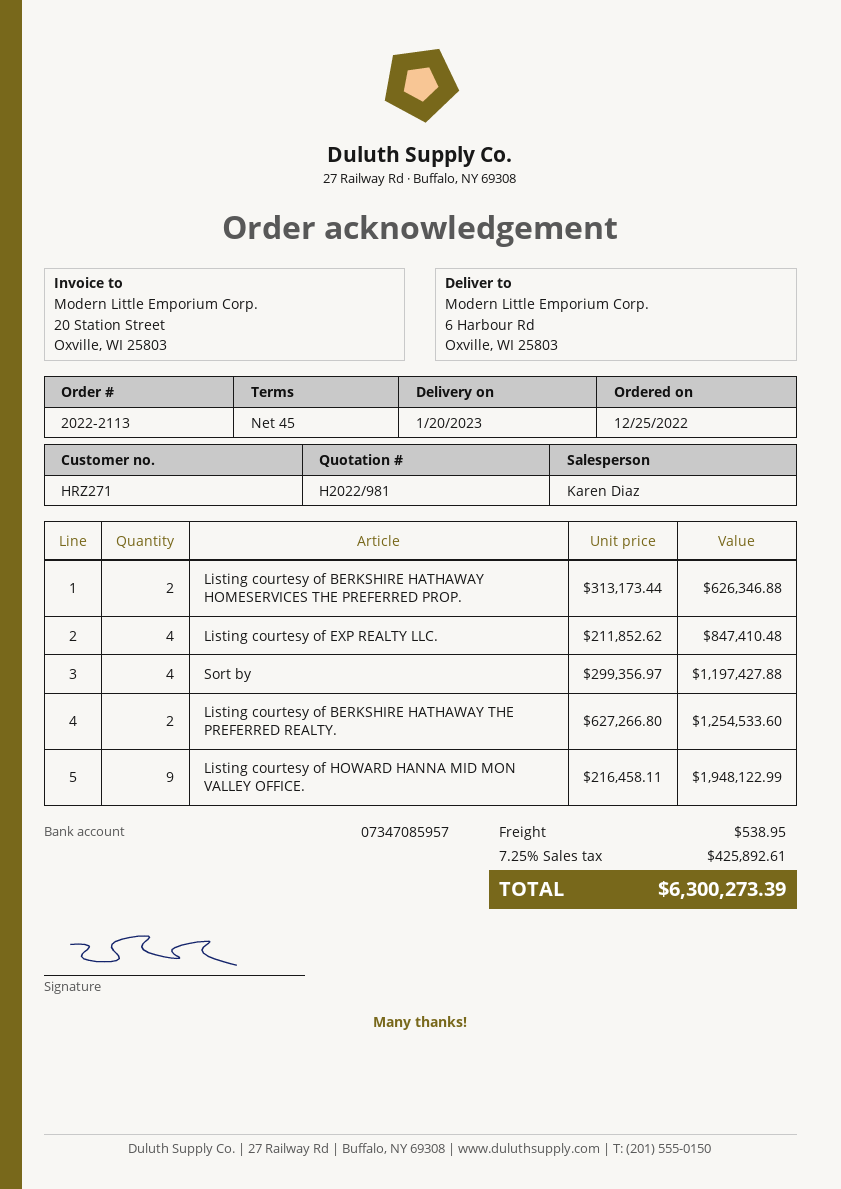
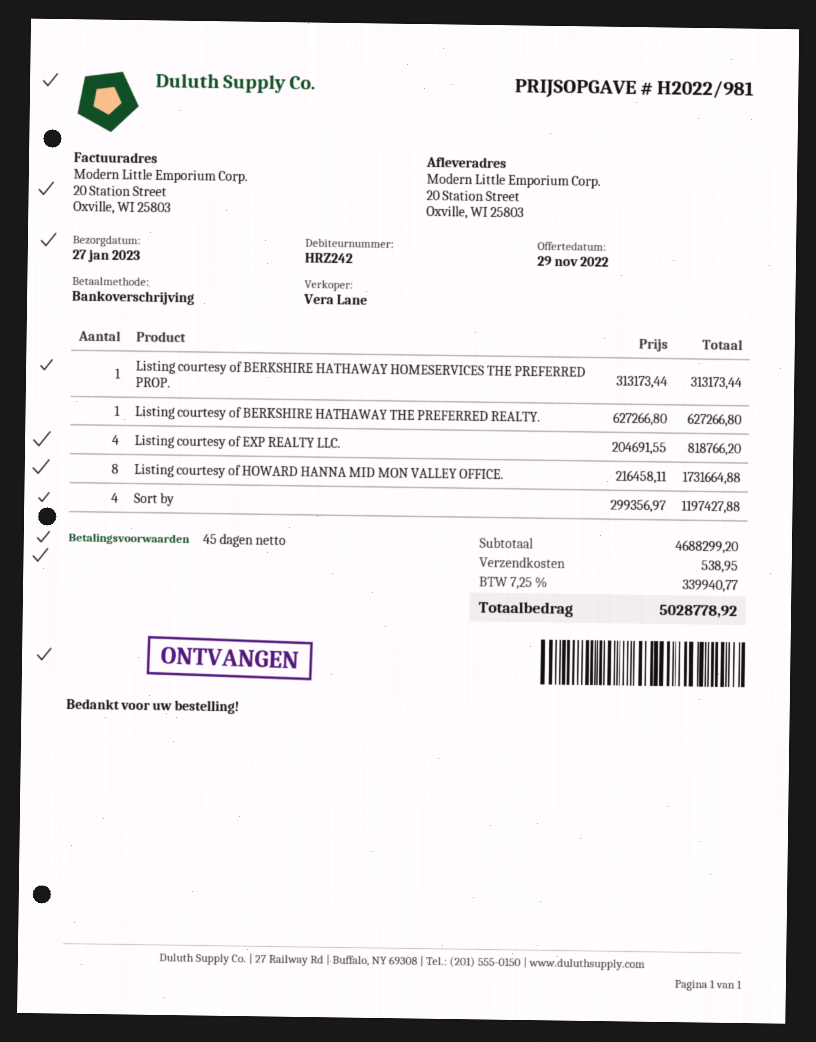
delivery date: 2023-01-20 -> 2023-01-27
customer number: HRZ271 -> HRZ242
sales rep: Karen Diaz -> Vera Lane
ship to: 6 Harbour Rd, Oxville, WI 25803 -> 20 Station Street, Oxville, WI 25803
Listing courtesy of BERKSHIRE HATHAWAY HOMESERVICES THE PREFERRED PROP.: 2 x 313173.44 = 626346.88 -> 1 x 313173.44 = 313173.44
Listing courtesy of EXP REALTY LLC.: 4 x 211852.62 = 847410.48 -> 4 x 204691.55 = 818766.20
Listing courtesy of BERKSHIRE HATHAWAY THE PREFERRED REALTY.: 2 x 627266.80 = 1254533.60 -> 1 x 627266.80 = 627266.80
Listing courtesy of HOWARD HANNA MID MON VALLEY OFFICE.: 9 x 216458.11 = 1948122.99 -> 8 x 216458.11 = 1731664.88
tax: 7.25% = 425892.61 -> 7.25% = 339940.77
total: 6300273.39 -> 5028778.92

